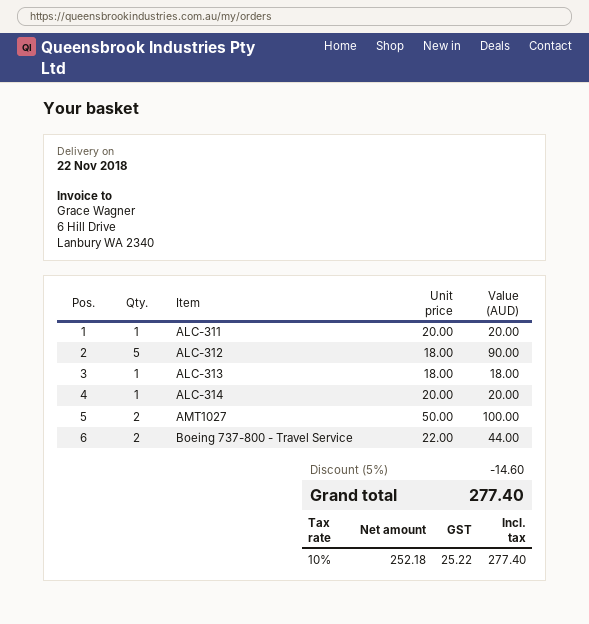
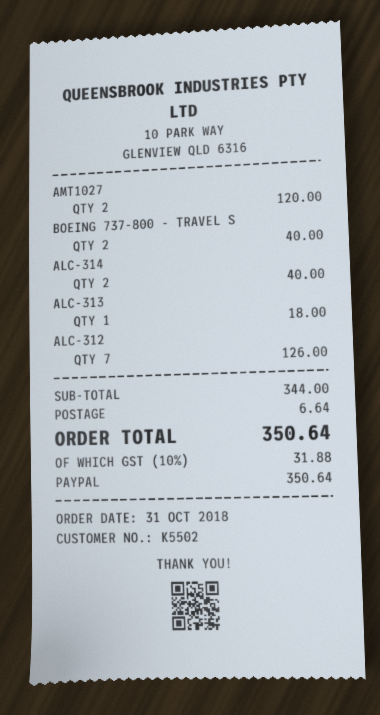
ALC-311: 1 for 20.00 -> none
ALC-312: 5 for 90.00 -> 7 for 126.00
ALC-314: 1 for 20.00 -> 2 for 40.00
AMT1027: 2 for 100.00 -> 2 for 120.00
Boeing 737-800 - Travel Service: 2 for 44.00 -> 2 for 40.00
discount: 5% = 14.60 -> none
shipping: none -> 6.64
tax: 10% = 25.22 -> 10% = 31.88
total: 277.40 -> 350.64

